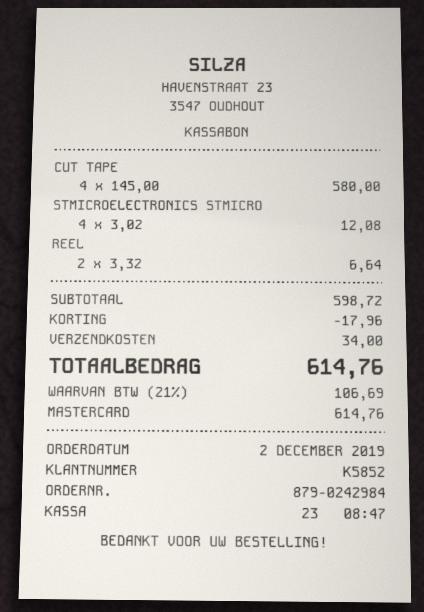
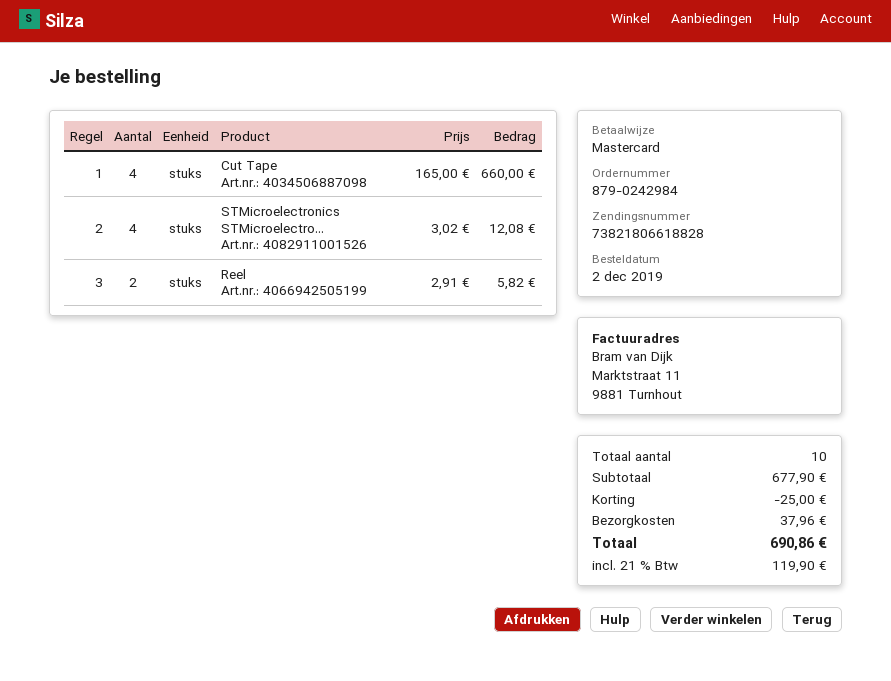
CUT TAPE: 4 x 145.00 = 580.00 -> 4 x 165.00 = 660.00
REEL: 2 x 3.32 = 6.64 -> 2 x 2.91 = 5.82
subtotal: 598.72 -> 677.90
discount: 17.96 -> 25.00
shipping: 34.00 -> 37.96
tax: 21% = 106.69 -> 21% = 119.90
total: 614.76 -> 690.86

